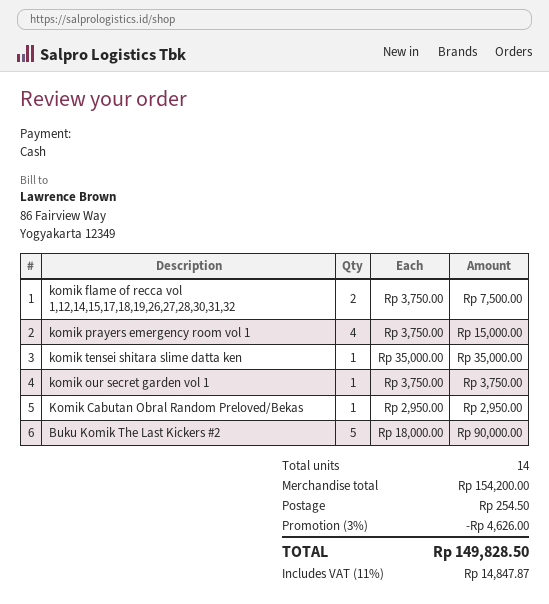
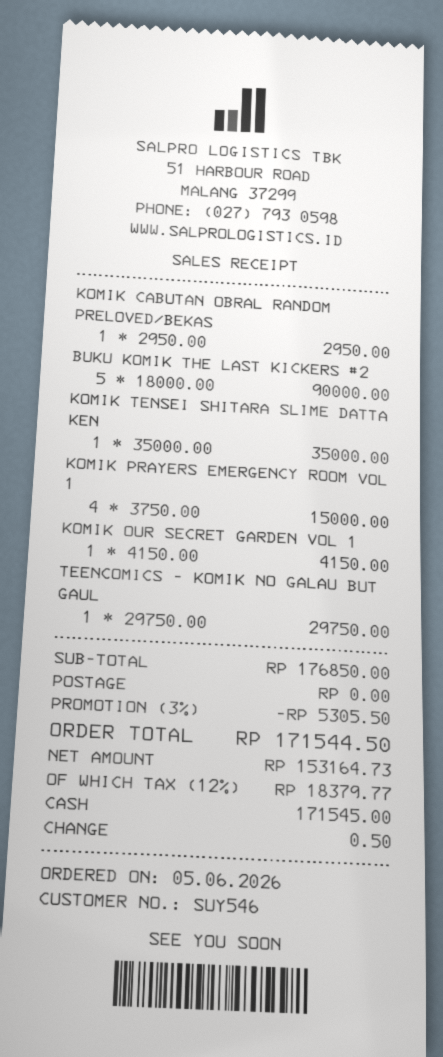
komik flame of recca vol 1,12,14,15,17,18,19,26,27,28,30,31,32: 2 x 3750.00 = 7500.00 -> none
komik our secret garden vol 1: 1 x 3750.00 = 3750.00 -> 1 x 4150.00 = 4150.00
TEENCOMICS - KOMIK NO GALAU BUT GAUL: none -> 1 x 29750.00 = 29750.00
subtotal: 154200.00 -> 176850.00
discount: 3% = 4626.00 -> 3% = 5305.50
shipping: 254.50 -> 0.00
tax: 11% = 14847.87 -> 12% = 18379.77
total: 149828.50 -> 171544.50

